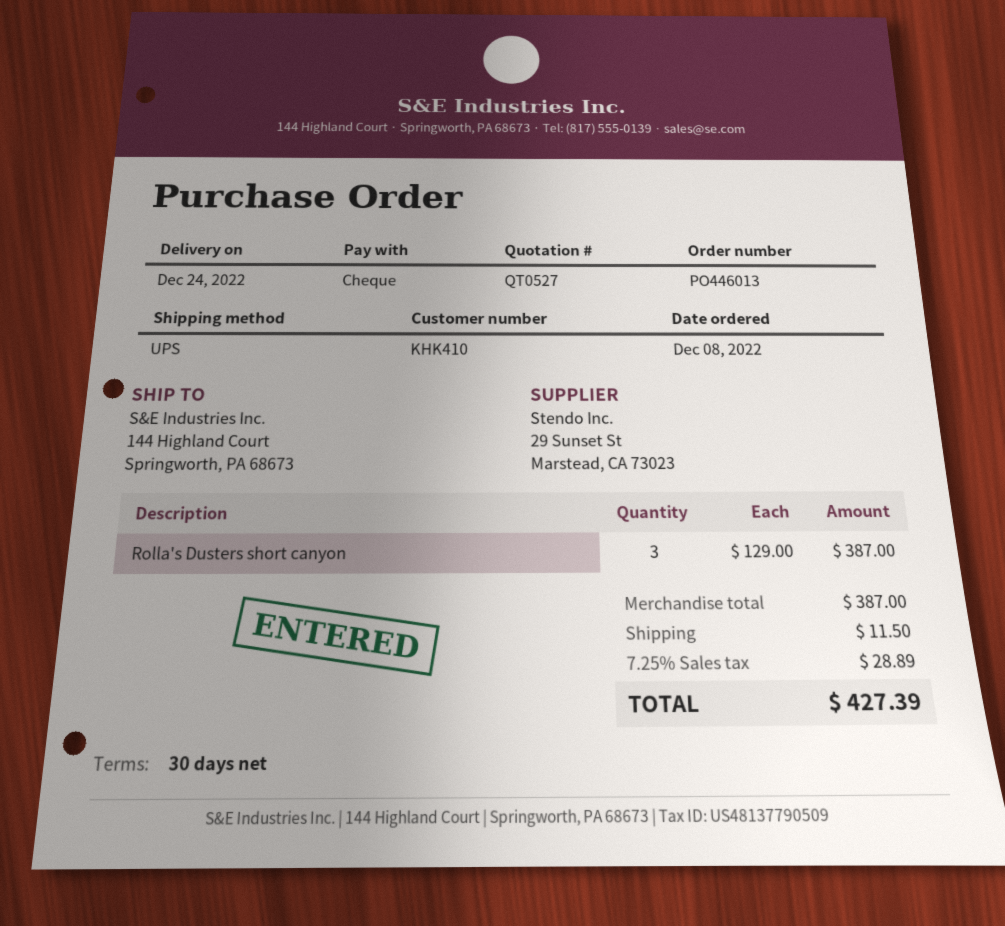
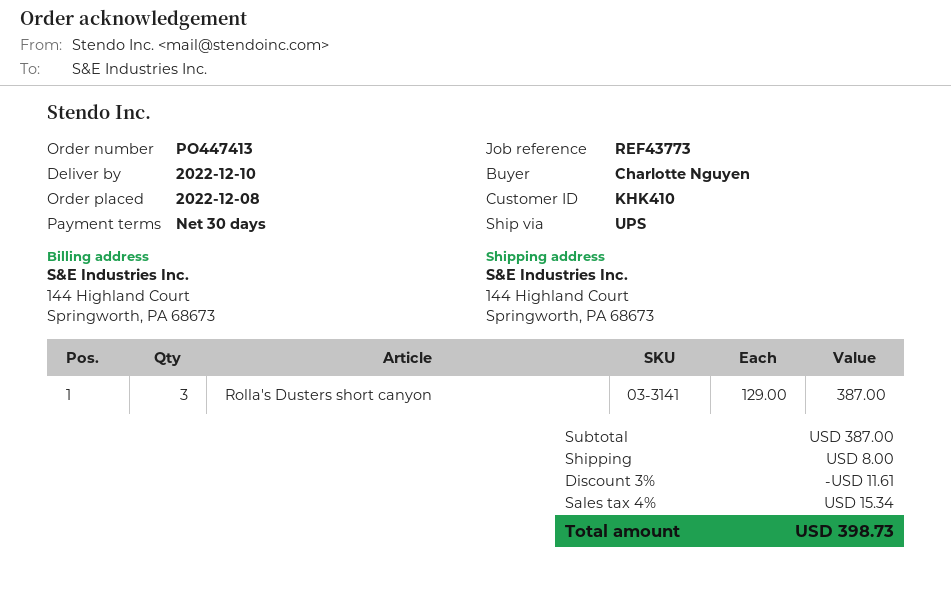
order number: PO446013 -> PO447413
delivery date: 2022-12-24 -> 2022-12-10
discount: none -> 3% = 11.61
shipping: 11.50 -> 8.00
tax: 7.25% = 28.89 -> 4% = 15.34
total: 427.39 -> 398.73

